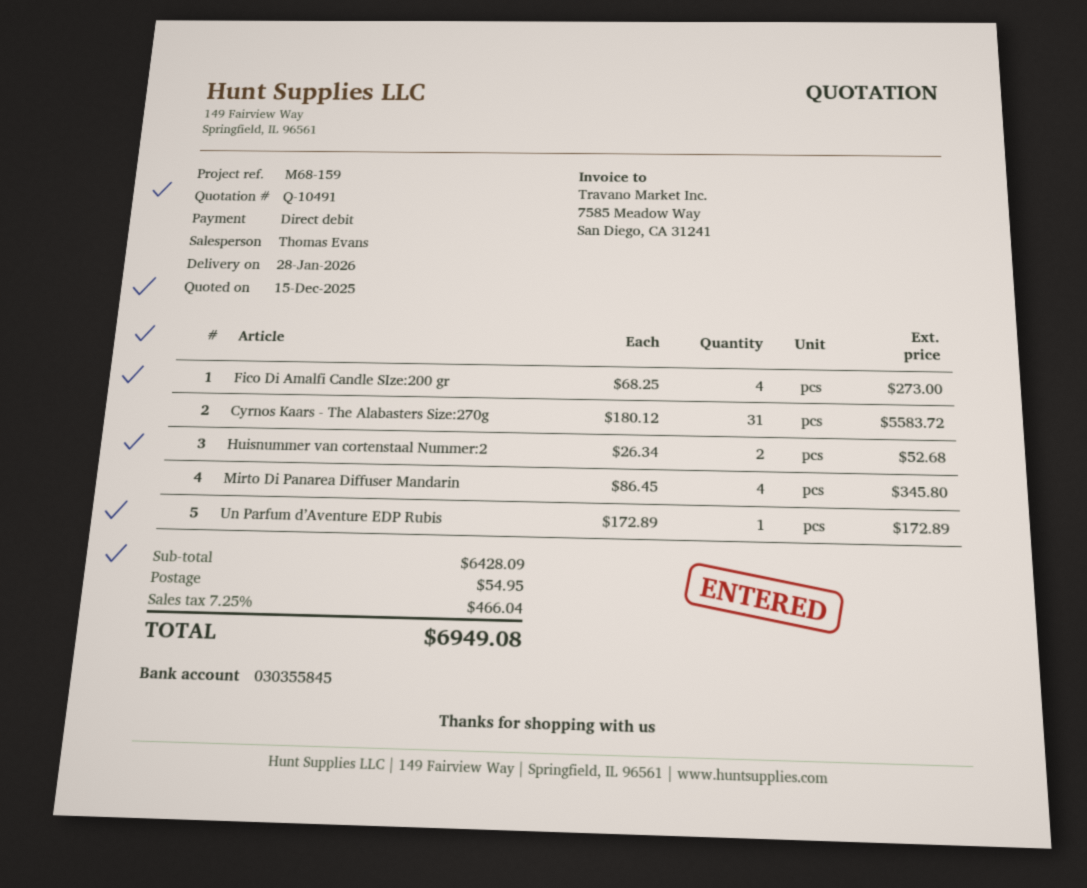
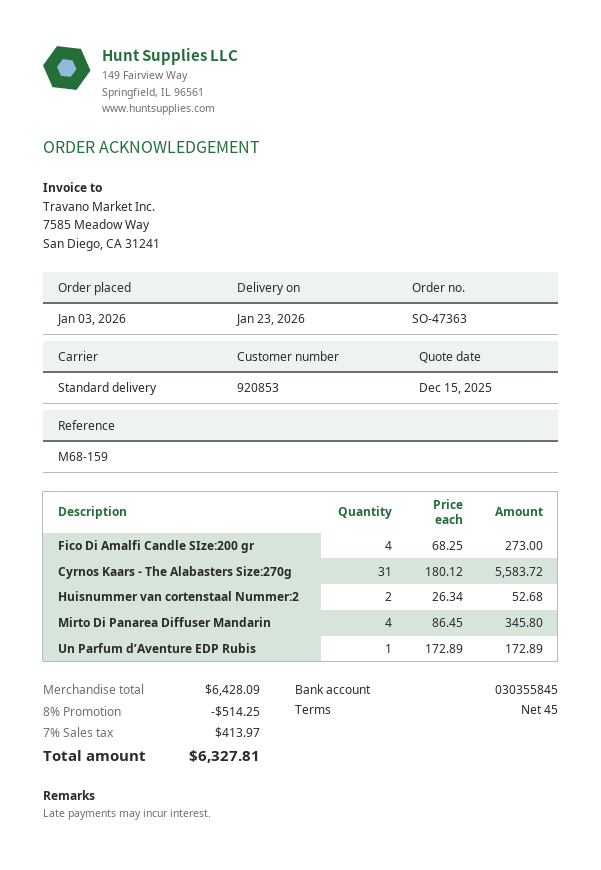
delivery date: 2026-01-28 -> 2026-01-23
discount: none -> 8% = 514.25
shipping: 54.95 -> none
tax: 7.25% = 466.04 -> 7% = 413.97
total: 6949.08 -> 6327.81

